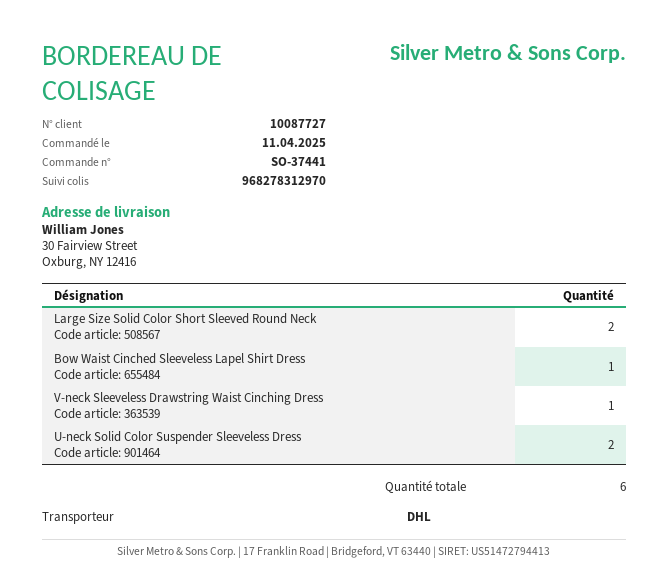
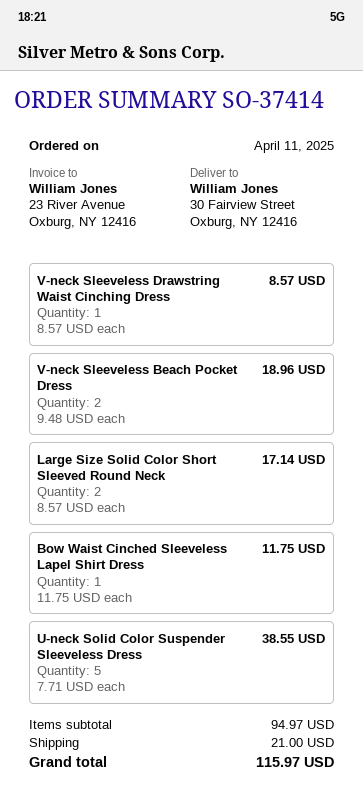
order number: SO-37441 -> SO-37414
U-neck Solid Color Suspender Sleeveless Dress: 2 -> 5
V-neck Sleeveless Beach Pocket Dress: none -> 2

